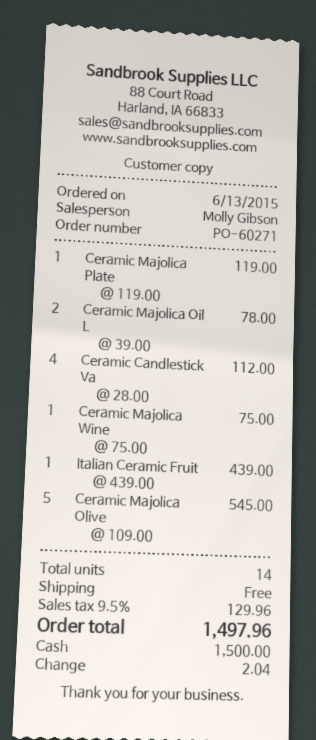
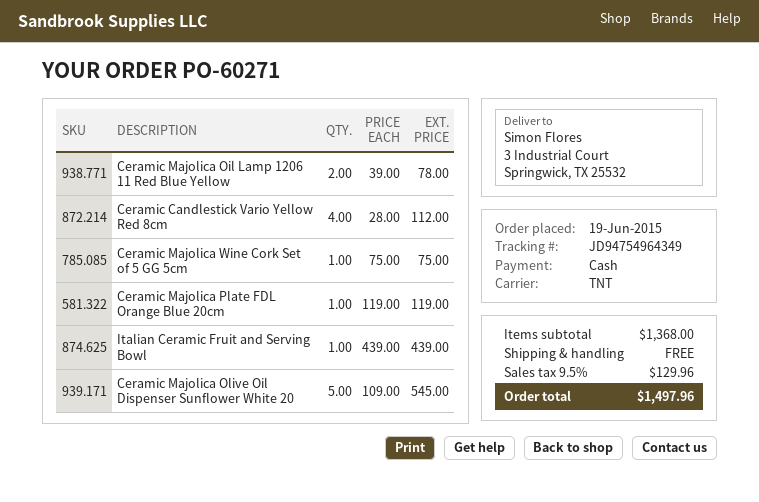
order date: 2015-06-13 -> 2015-06-19

